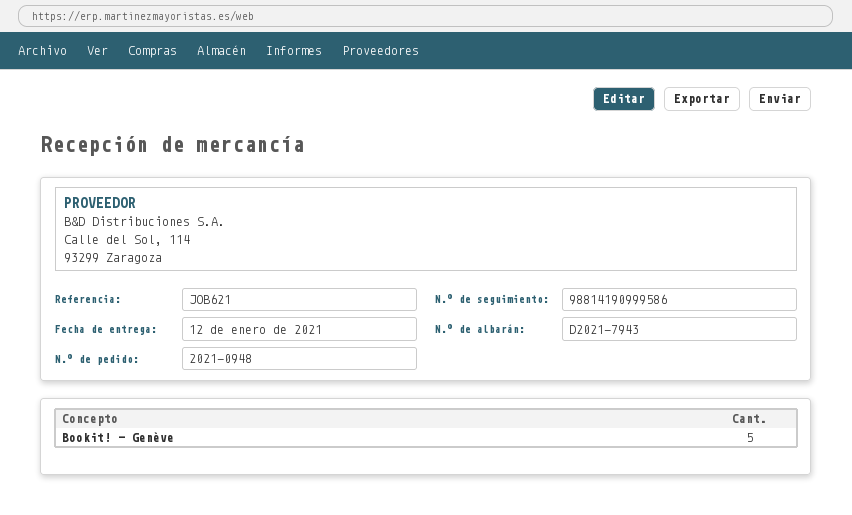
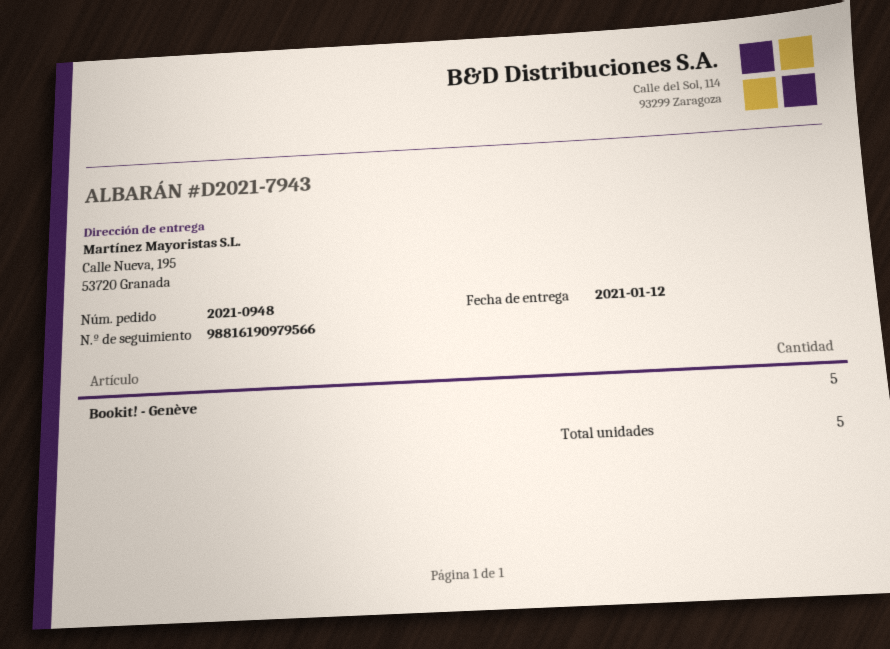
tracking number: 98814190999586 -> 98816190979566

